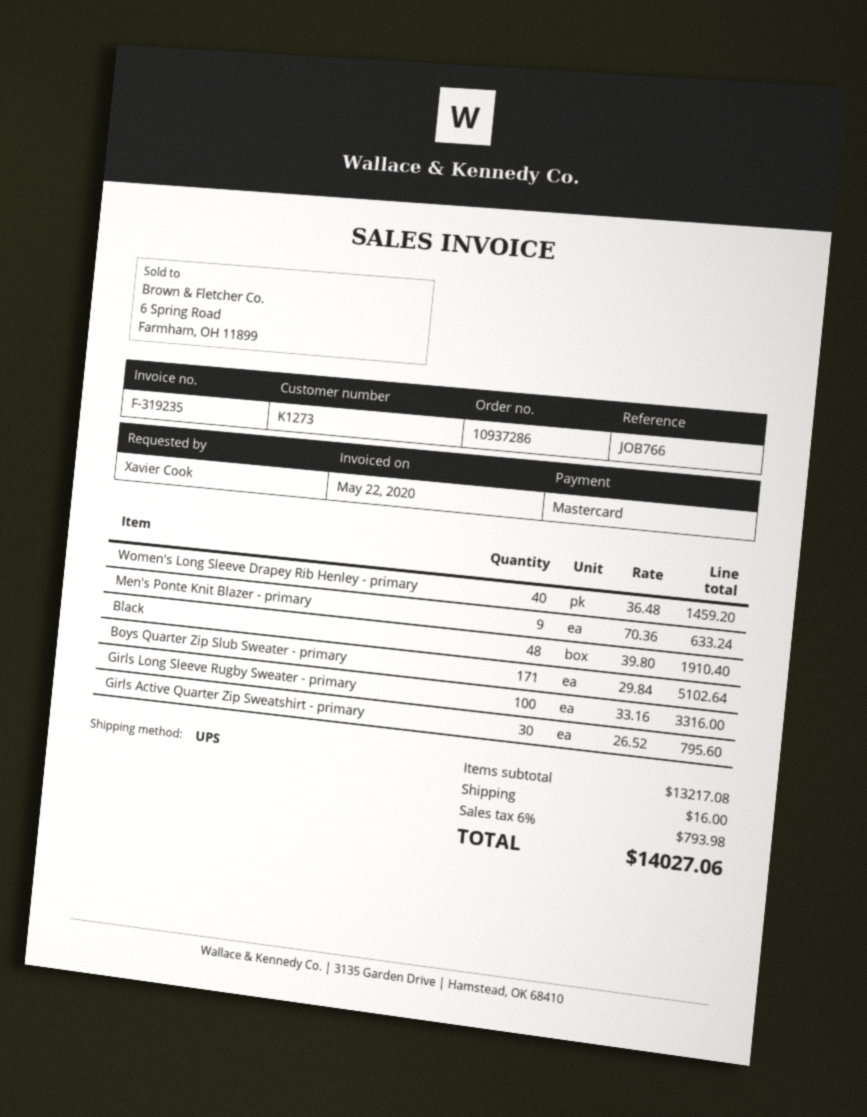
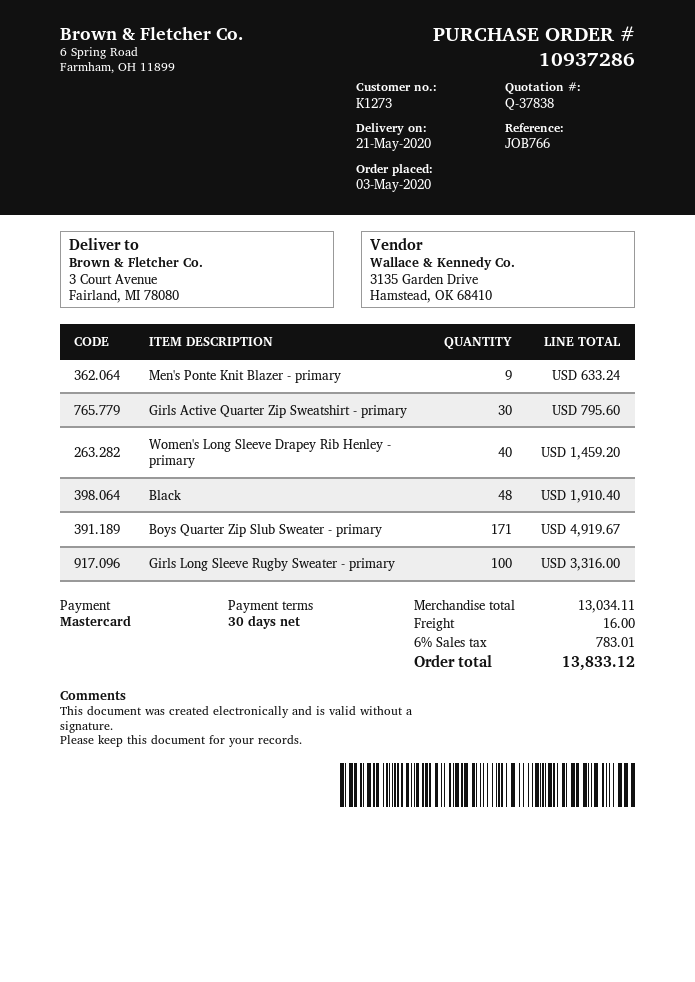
Boys Quarter Zip Slub Sweater - primary: 171 for 5102.64 -> 171 for 4919.67
subtotal: 13217.08 -> 13034.11
tax: 6% = 793.98 -> 6% = 783.01
total: 14027.06 -> 13833.12

